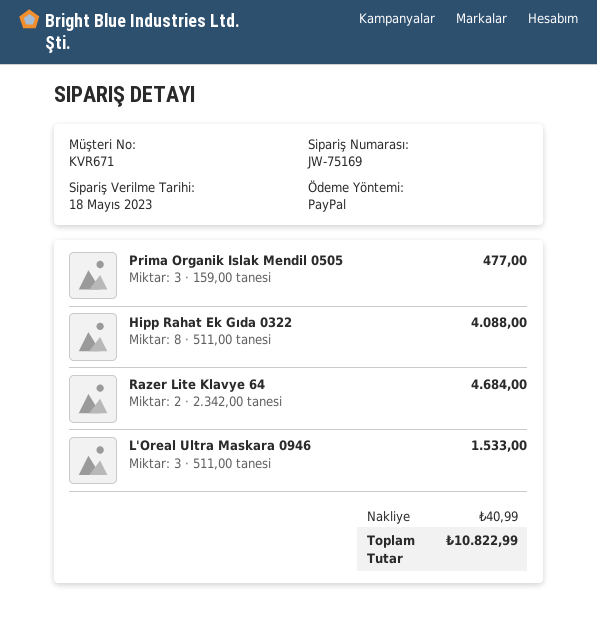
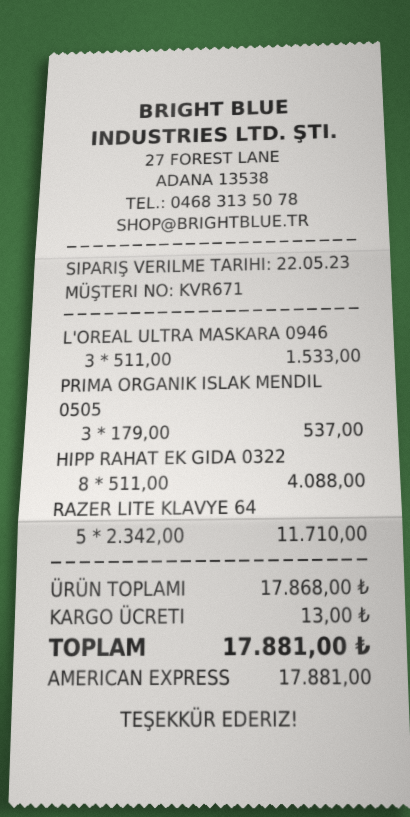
order date: 2023-05-18 -> 2023-05-22
payment method: PayPal -> American Express
Prima Organik Islak Mendil 0505: 3 x 159.00 = 477.00 -> 3 x 179.00 = 537.00
Razer Lite Klavye 64: 2 x 2342.00 = 4684.00 -> 5 x 2342.00 = 11710.00
shipping: 40.99 -> 13.00
total: 10822.99 -> 17881.00

